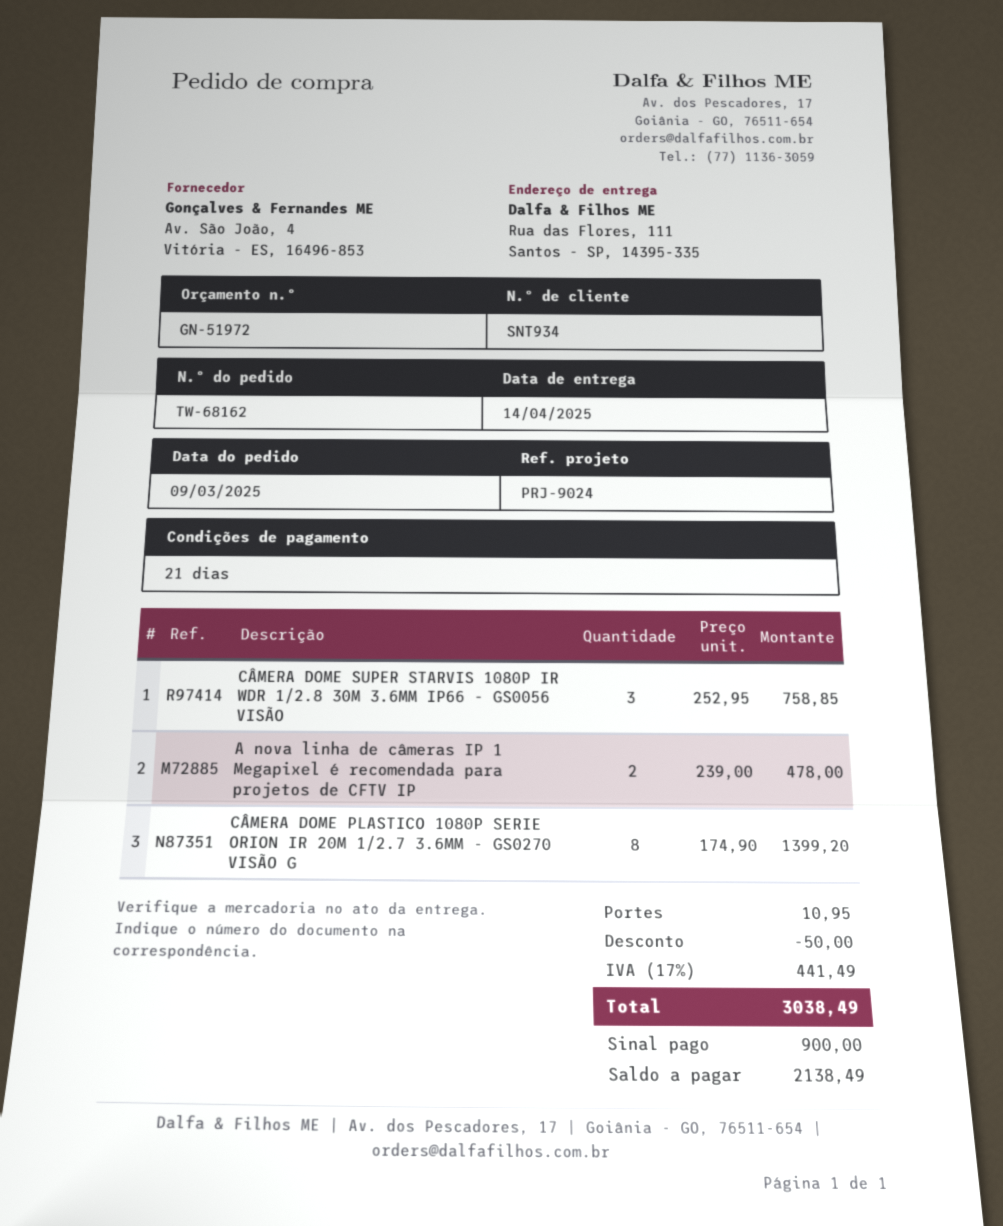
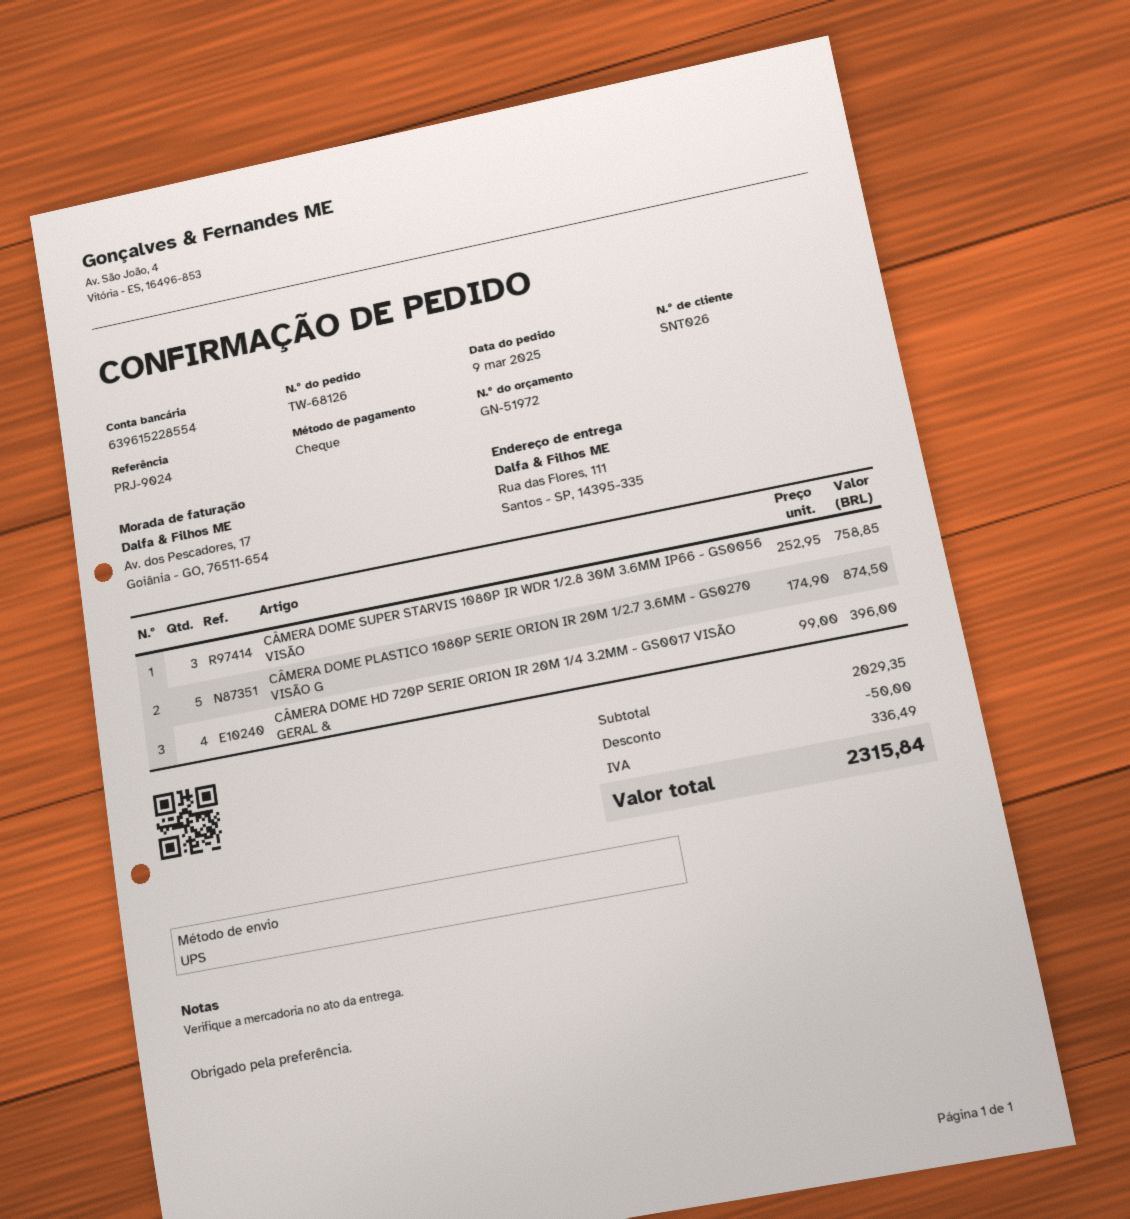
order number: TW-68162 -> TW-68126
customer number: SNT934 -> SNT026
A nova linha de câmeras IP 1 Megapixel é recomendada para projetos de CFTV IP: 2 x 239.00 = 478.00 -> none
CÂMERA DOME PLASTICO 1080P SERIE ORION IR 20M 1/2.7 3.6MM - GS0270 VISÃO G: 8 x 174.90 = 1399.20 -> 5 x 174.90 = 874.50
CÂMERA DOME HD 720P SERIE ORION IR 20M 1/4 3.2MM - GS0017 VISÃO GERAL &: none -> 4 x 99.00 = 396.00
shipping: 10.95 -> none
tax: 441.49 -> 336.49
total: 3038.49 -> 2315.84

